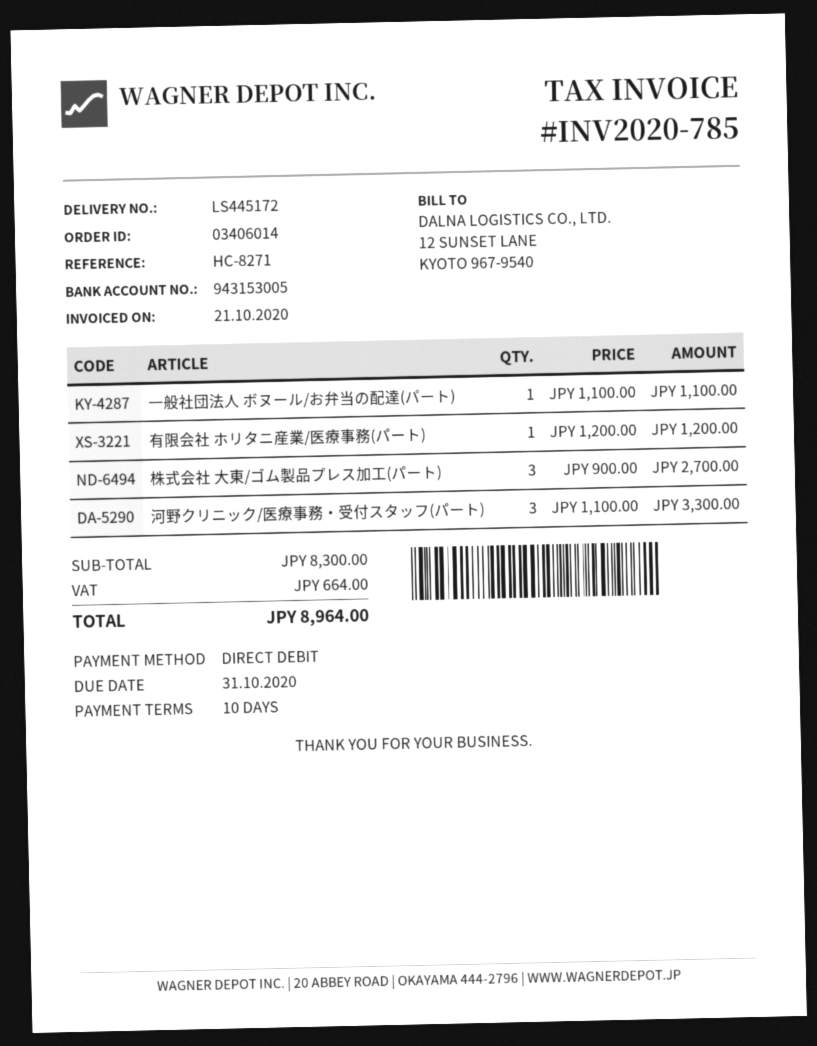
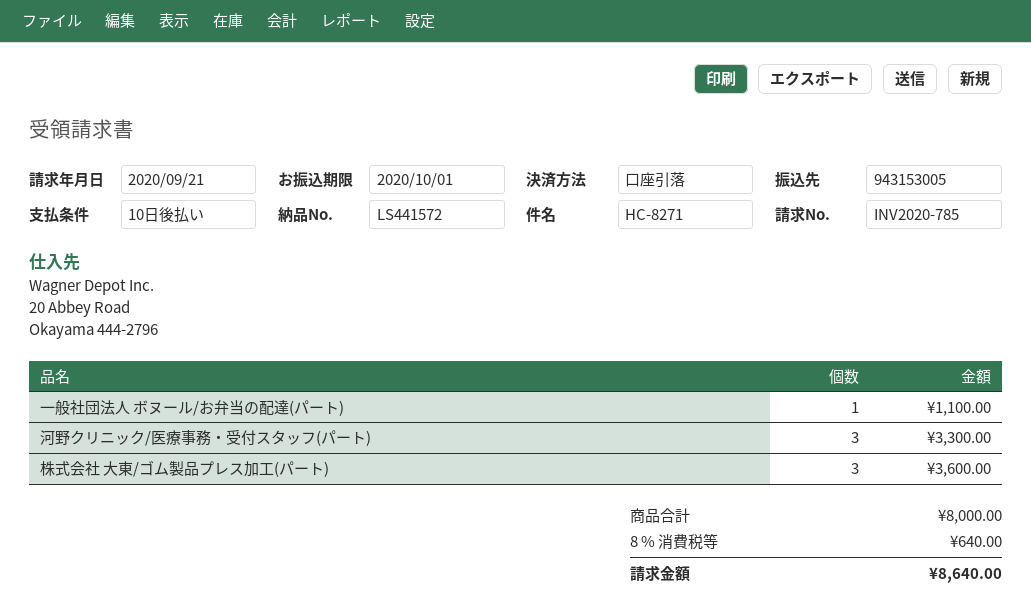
delivery note number: LS445172 -> LS441572
invoice date: 2020-10-21 -> 2020-09-21
due date: 2020-10-31 -> 2020-10-01
有限会社 ホリタニ産業/医療事務(パート): 1 for 1200.00 -> none
株式会社 大東/ゴム製品プレス加工(パート): 3 for 2700.00 -> 3 for 3600.00
subtotal: 8300.00 -> 8000.00
tax: 664.00 -> 640.00
total: 8964.00 -> 8640.00

